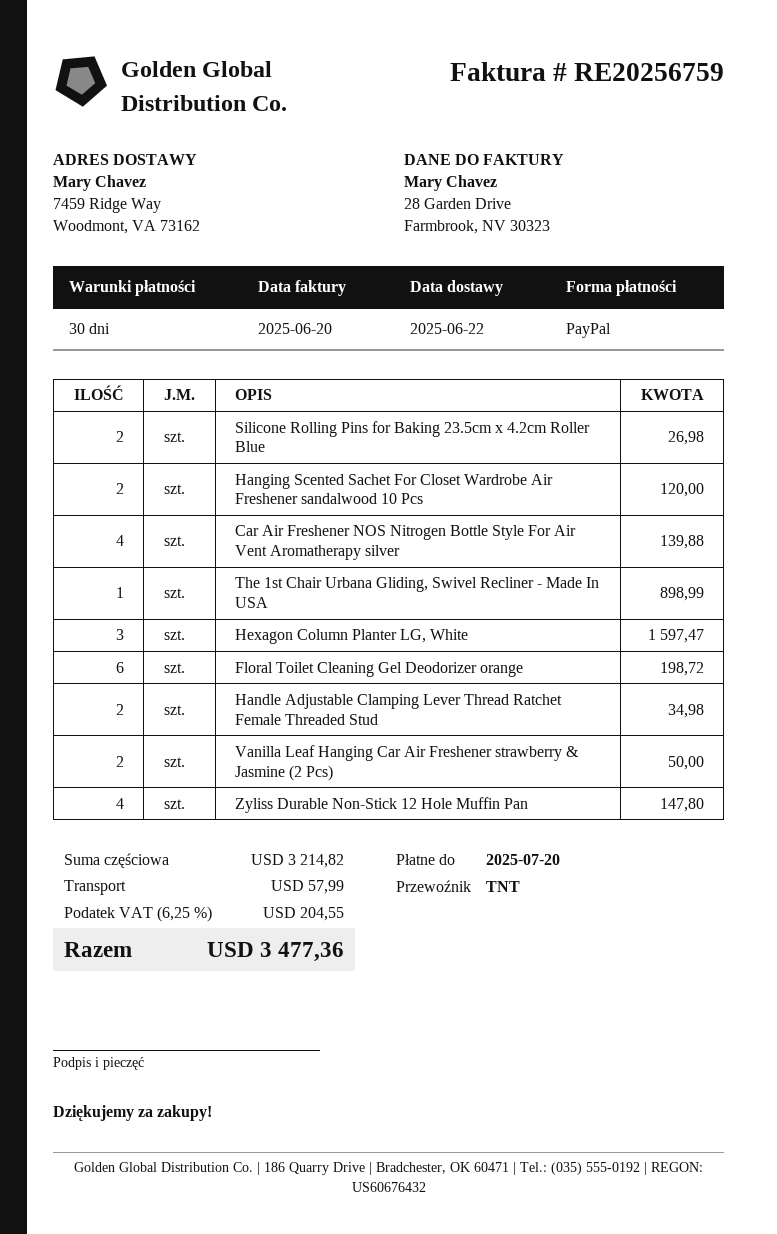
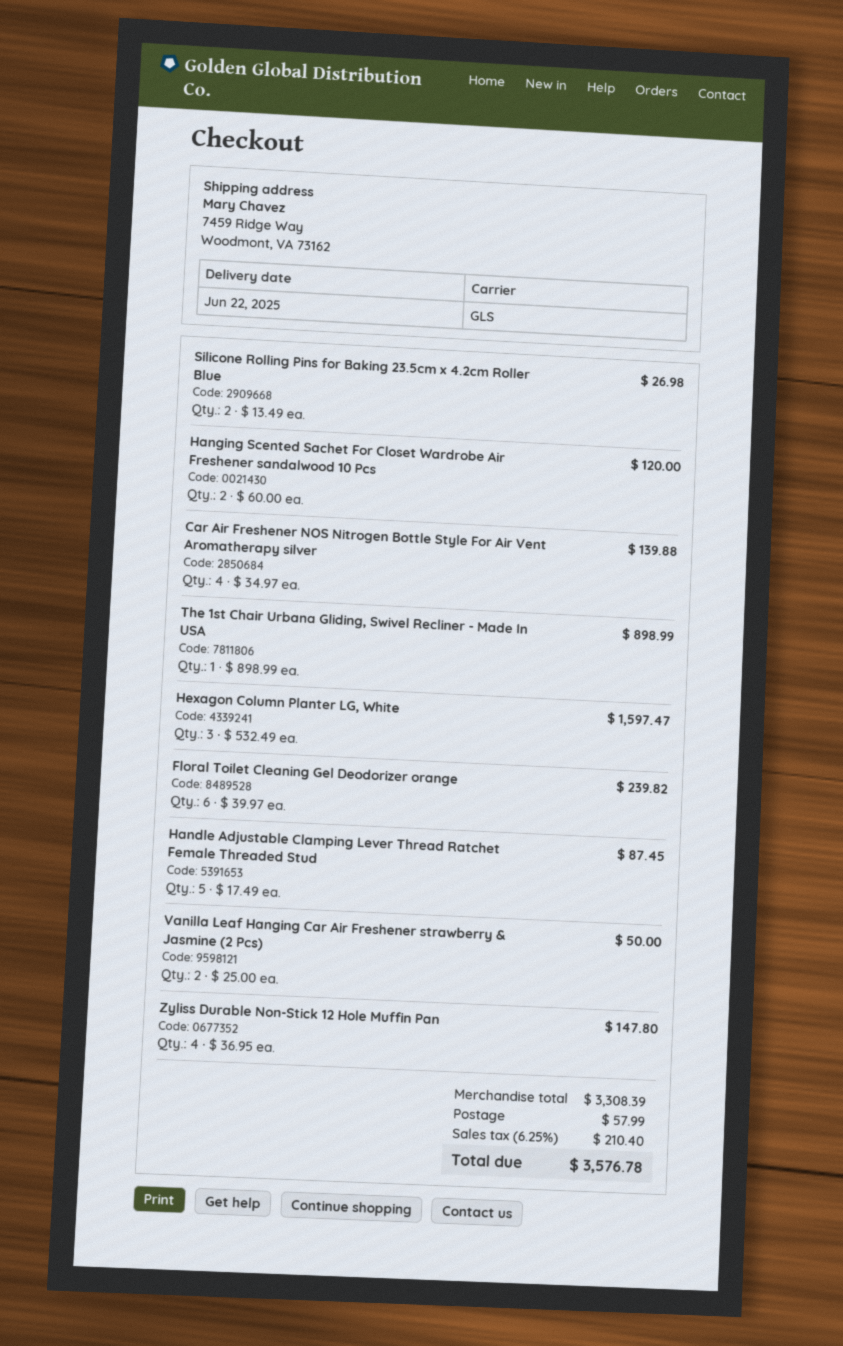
shipping method: TNT -> GLS
Floral Toilet Cleaning Gel Deodorizer orange: 6 for 198.72 -> 6 for 239.82
Handle Adjustable Clamping Lever Thread Ratchet Female Threaded Stud: 2 for 34.98 -> 5 for 87.45
subtotal: 3214.82 -> 3308.39
tax: 6.25% = 204.55 -> 6.25% = 210.40
total: 3477.36 -> 3576.78

